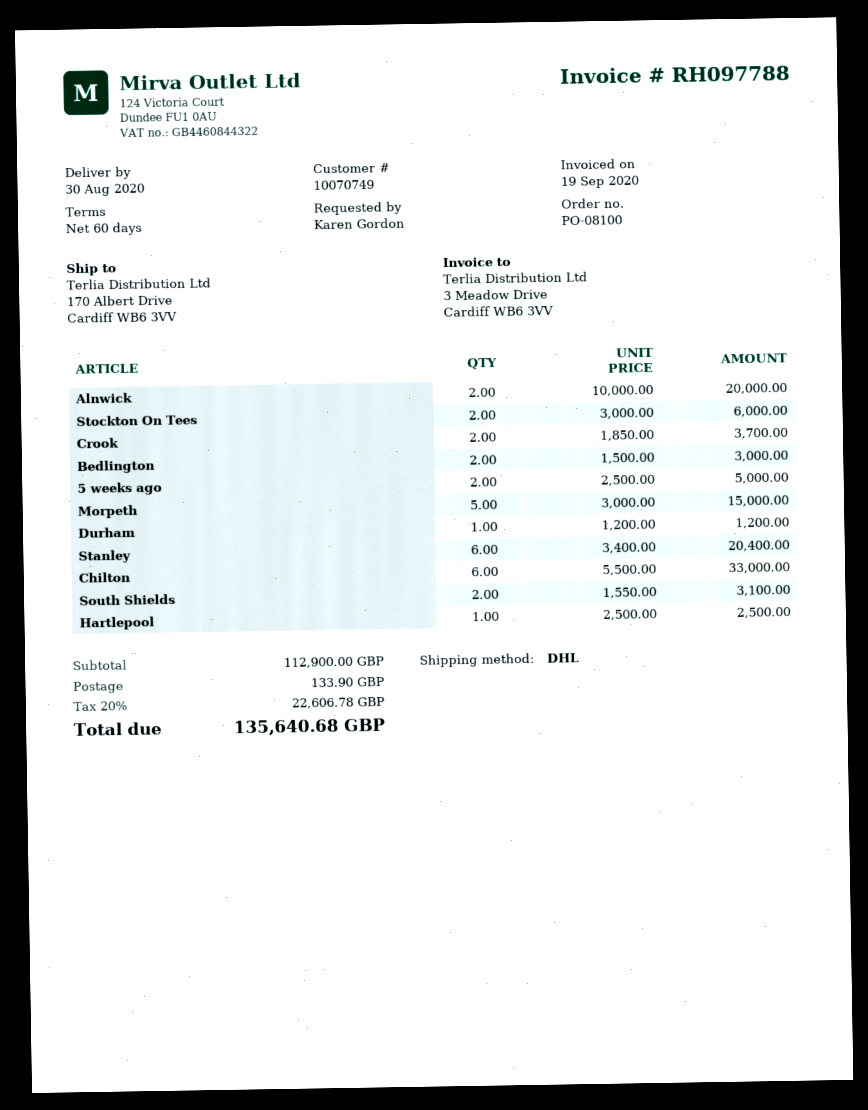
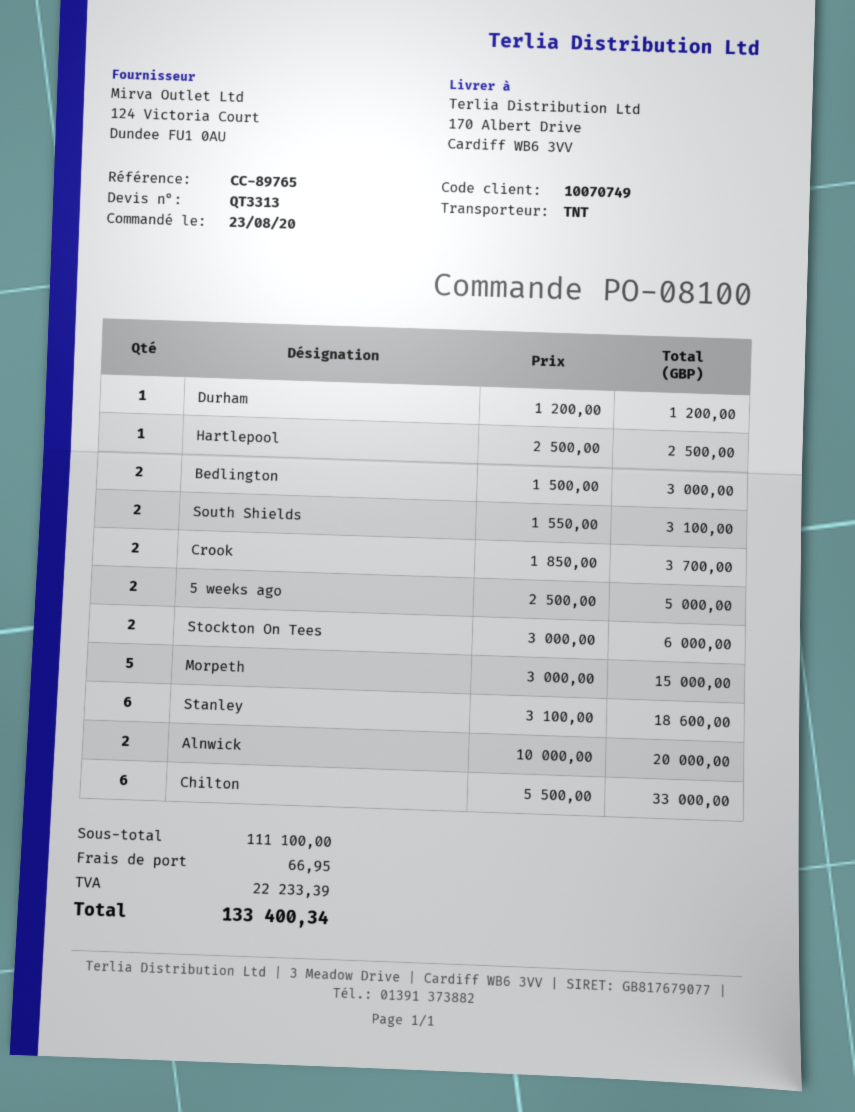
shipping method: DHL -> TNT
Stanley: 6 x 3400.00 = 20400.00 -> 6 x 3100.00 = 18600.00
subtotal: 112900.00 -> 111100.00
shipping: 133.90 -> 66.95
tax: 22606.78 -> 22233.39
total: 135640.68 -> 133400.34

